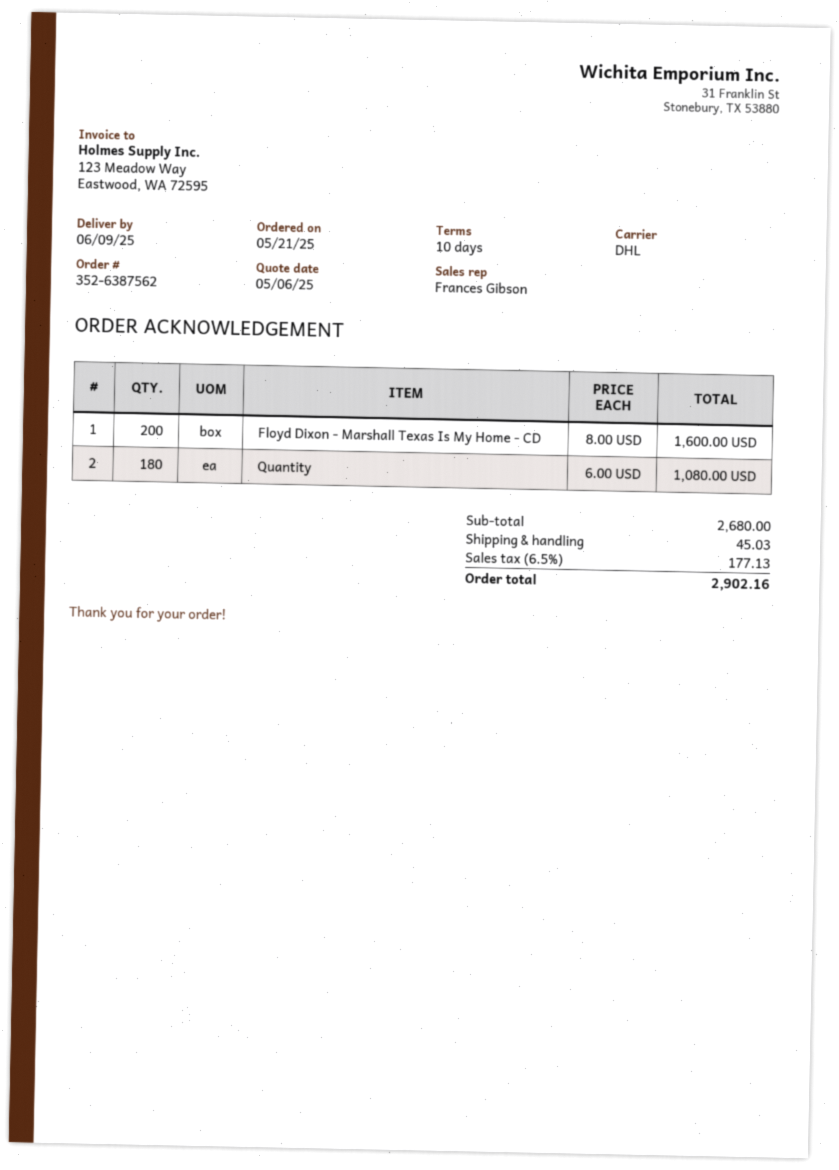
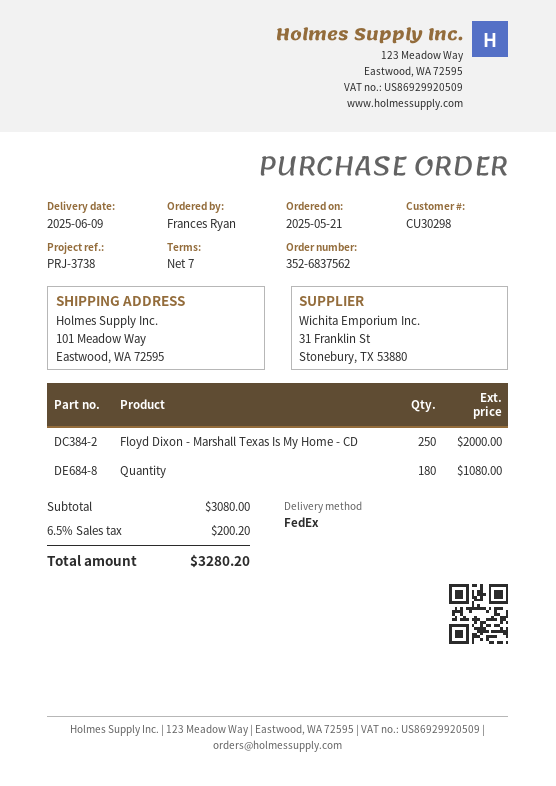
order number: 352-6387562 -> 352-6837562
payment terms: 10 days -> 7 days
shipping method: DHL -> FedEx
Floyd Dixon - Marshall Texas Is My Home - CD: 200 for 1600.00 -> 250 for 2000.00
subtotal: 2680.00 -> 3080.00
shipping: 45.03 -> none
tax: 6.5% = 177.13 -> 6.5% = 200.20
total: 2902.16 -> 3280.20

